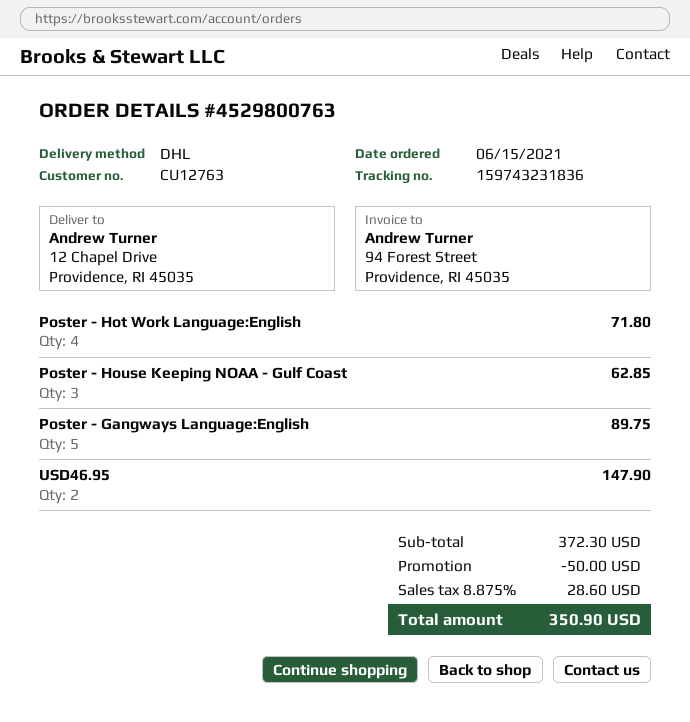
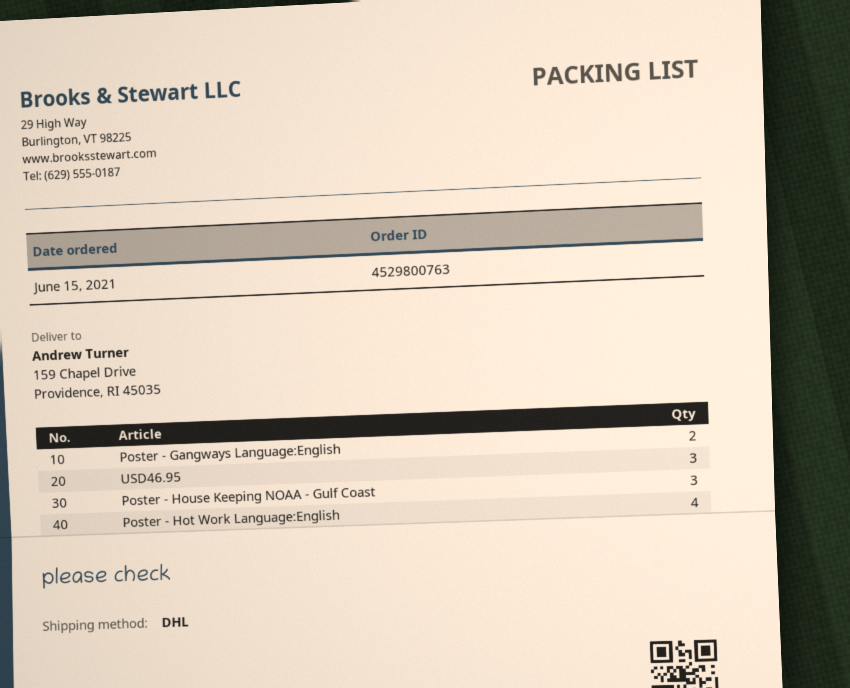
ship to: 12 Chapel Drive, Providence, RI 45035 -> 159 Chapel Drive, Providence, RI 45035
Poster - Gangways Language:English: 5 -> 2
USD46.95: 2 -> 3

